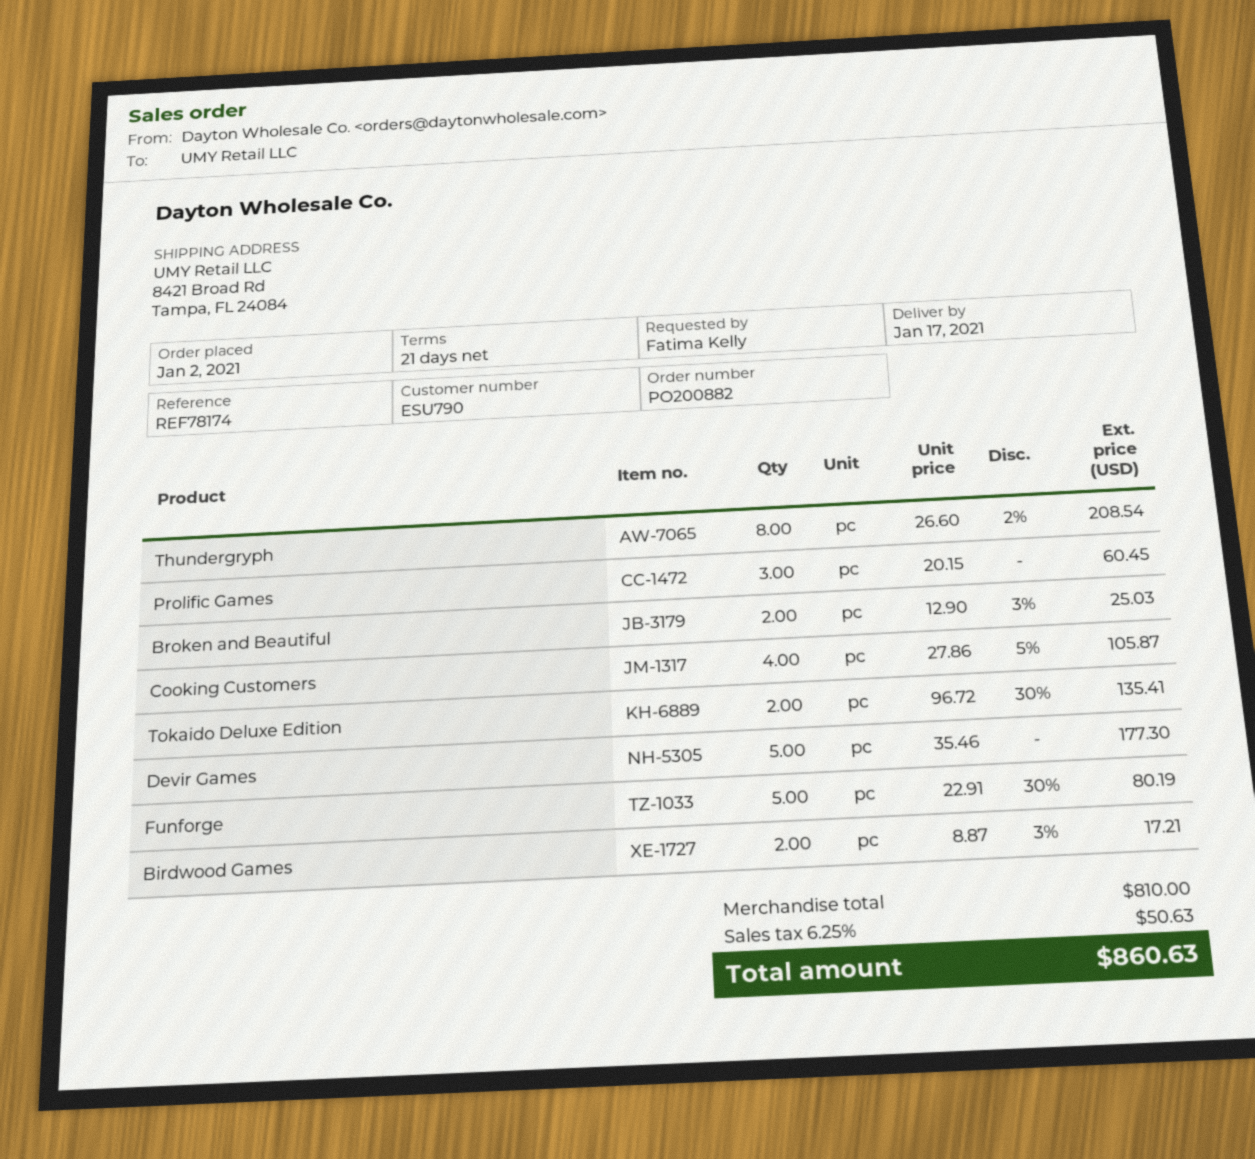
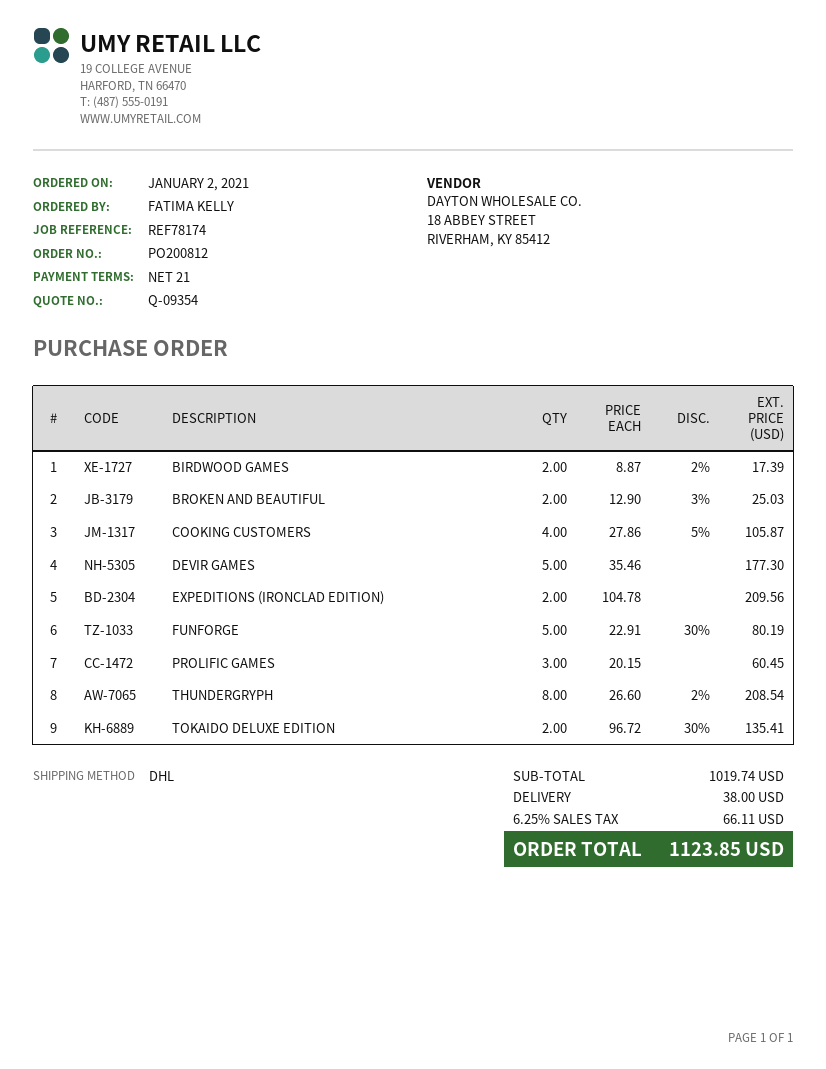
order number: PO200882 -> PO200812
Birdwood Games: 2 x 8.87 - 3% = 17.21 -> 2 x 8.87 - 2% = 17.39
EXPEDITIONS (IRONCLAD EDITION): none -> 2 x 104.78 = 209.56
subtotal: 810.00 -> 1019.74
shipping: none -> 38.00
tax: 6.25% = 50.63 -> 6.25% = 66.11
total: 860.63 -> 1123.85

